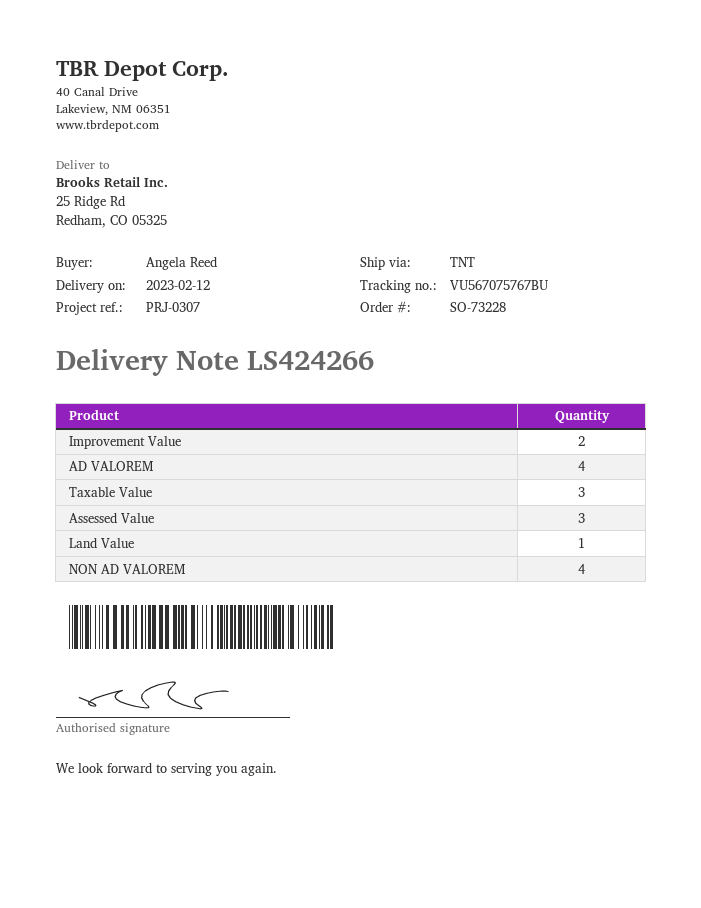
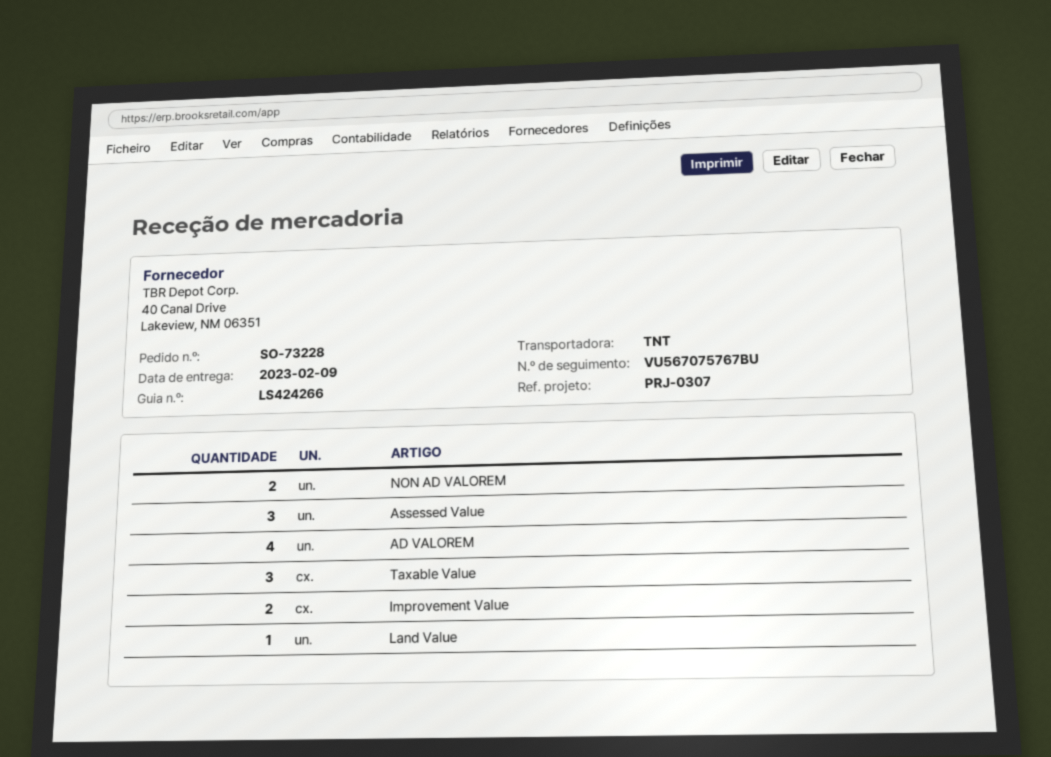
delivery date: 2023-02-12 -> 2023-02-09
NON AD VALOREM: 4 -> 2

